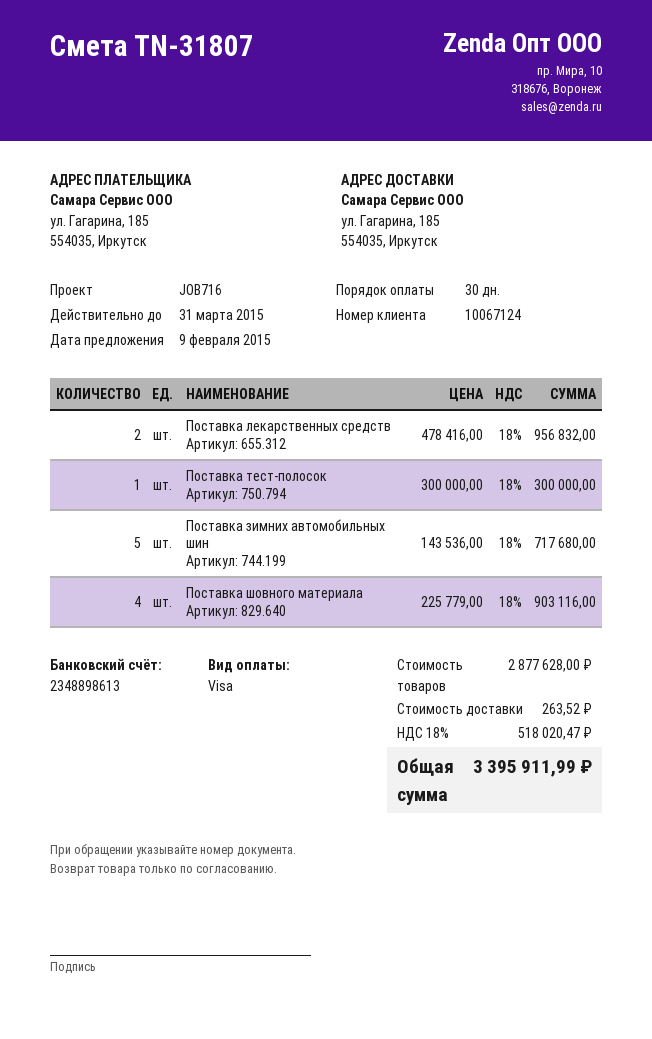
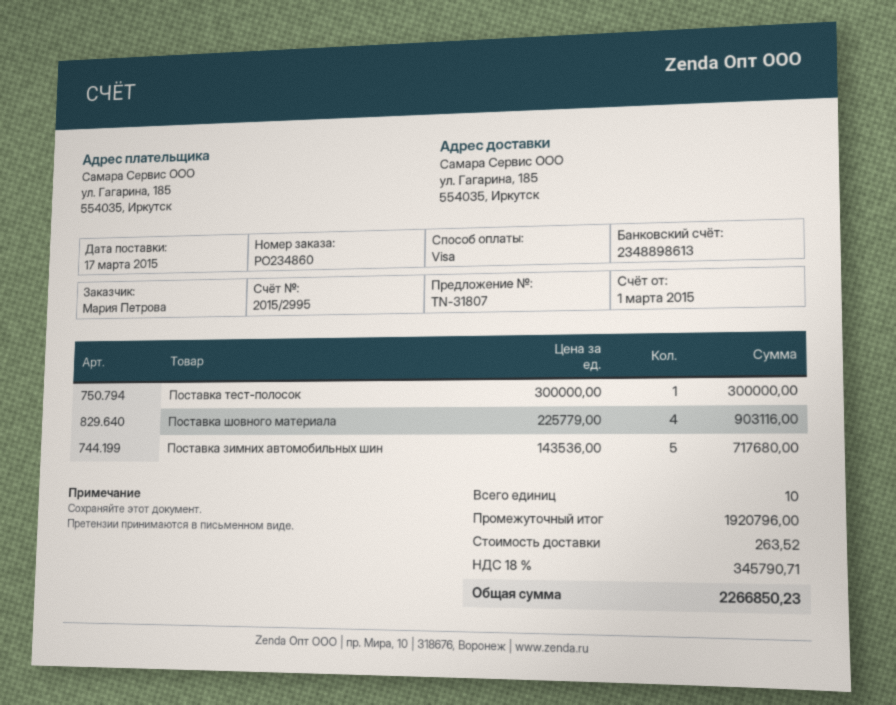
Поставка лекарственных средств: 2 x 478416.00 = 956832.00 -> none
subtotal: 2877628.00 -> 1920796.00
tax: 18% = 518020.47 -> 18% = 345790.71
total: 3395911.99 -> 2266850.23

